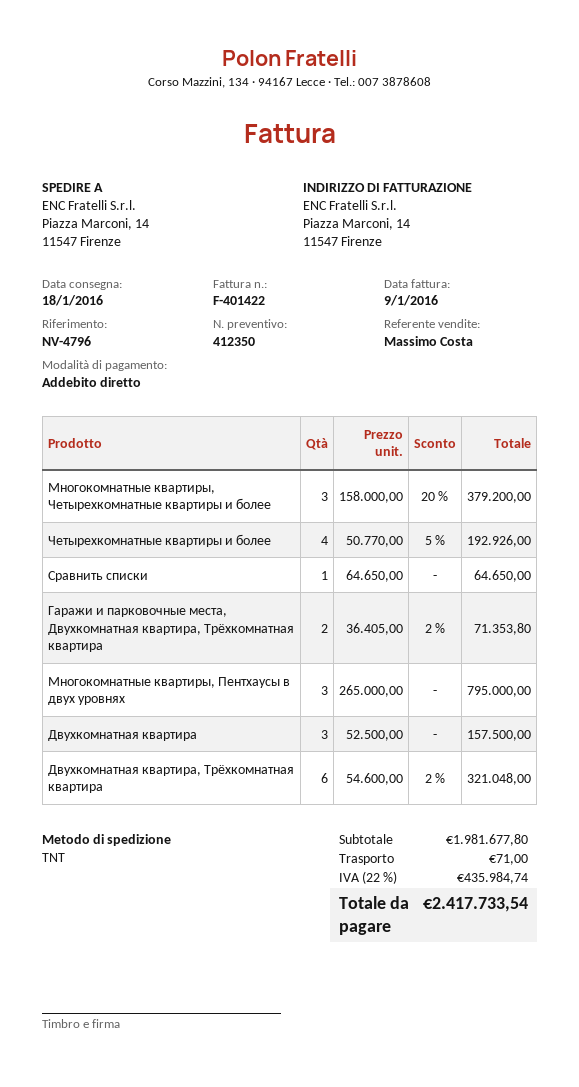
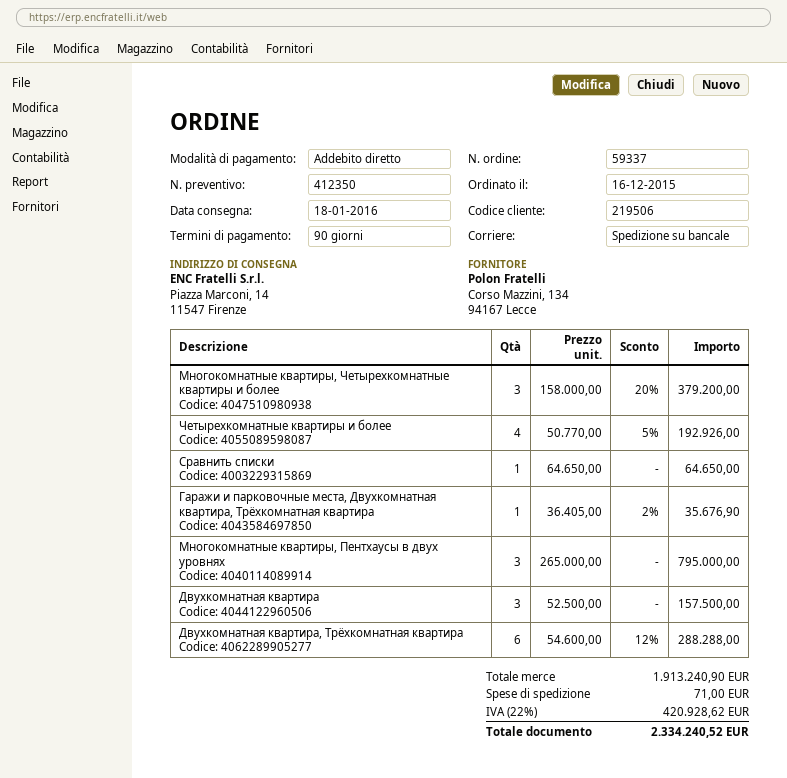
shipping method: TNT -> pallet freight
Гаражи и парковочные места, Двухкомнатная квартира, Трёхкомнатная квартира: 2 x 36405.00 - 2% = 71353.80 -> 1 x 36405.00 - 2% = 35676.90
Двухкомнатная квартира, Трёхкомнатная квартира: 6 x 54600.00 - 2% = 321048.00 -> 6 x 54600.00 - 12% = 288288.00
subtotal: 1981677.80 -> 1913240.90
tax: 22% = 435984.74 -> 22% = 420928.62
total: 2417733.54 -> 2334240.52

